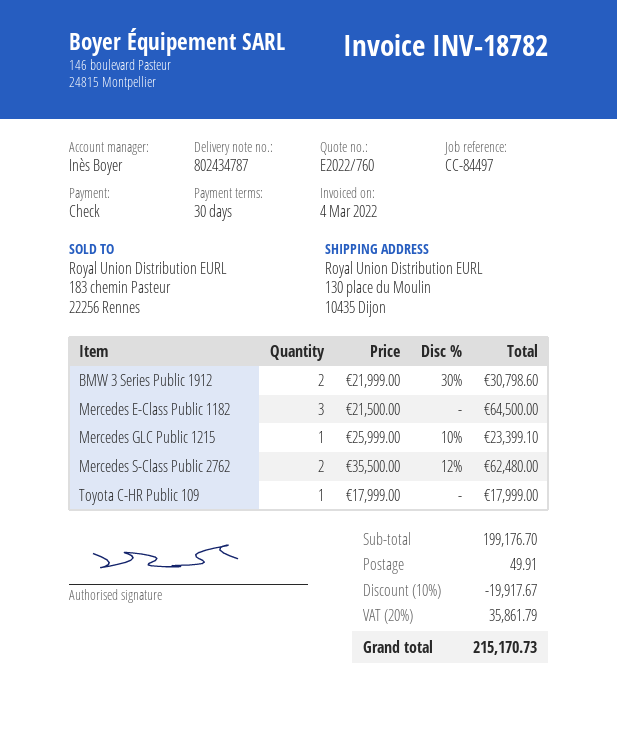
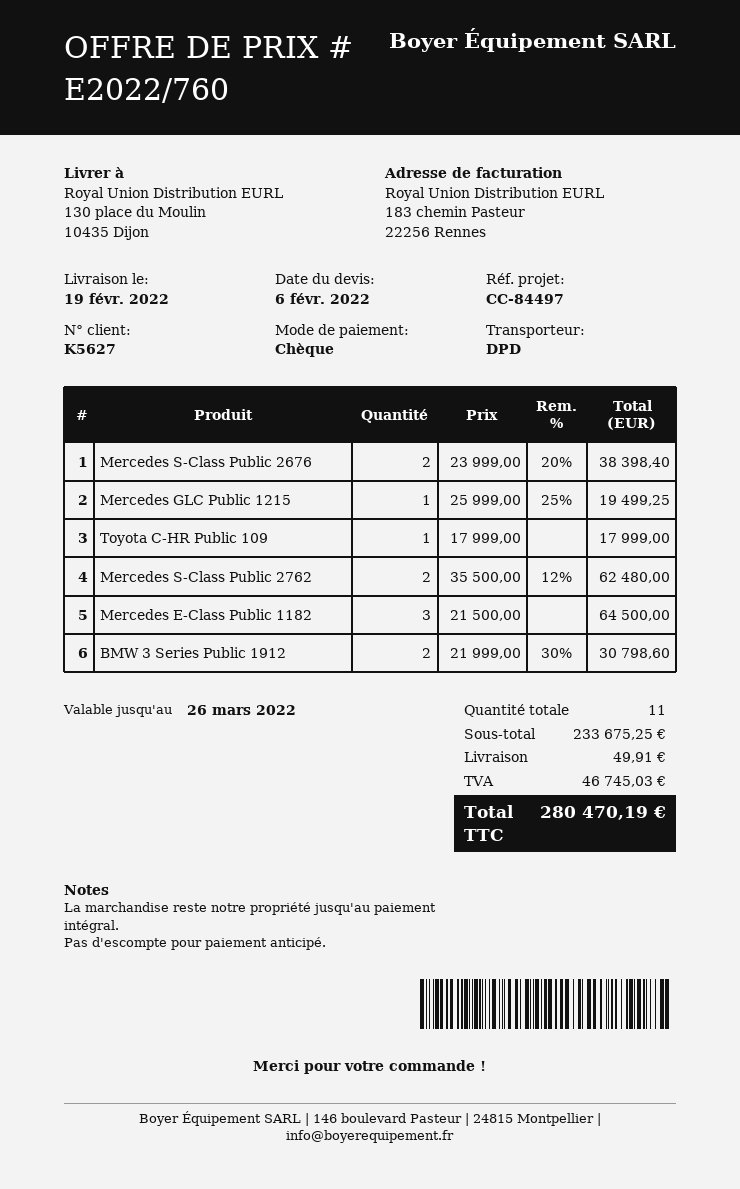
Mercedes GLC Public 1215: 1 x 25999.00 - 10% = 23399.10 -> 1 x 25999.00 - 25% = 19499.25
Mercedes S-Class Public 2676: none -> 2 x 23999.00 - 20% = 38398.40
subtotal: 199176.70 -> 233675.25
discount: 10% = 19917.67 -> none
tax: 35861.79 -> 46745.03
total: 215170.73 -> 280470.19

